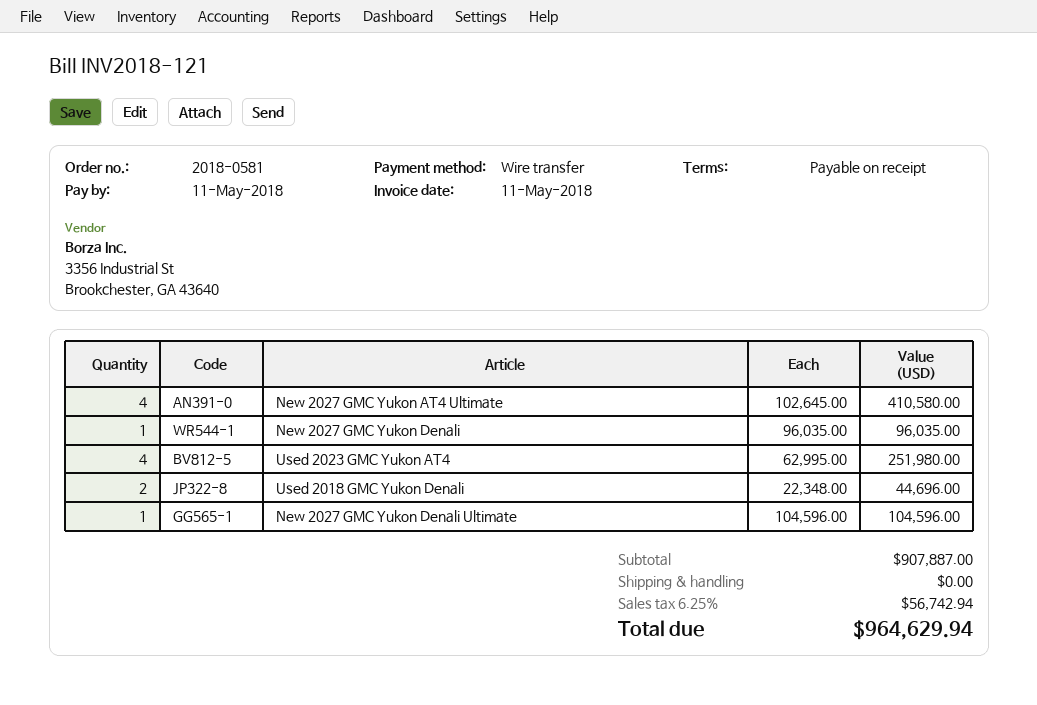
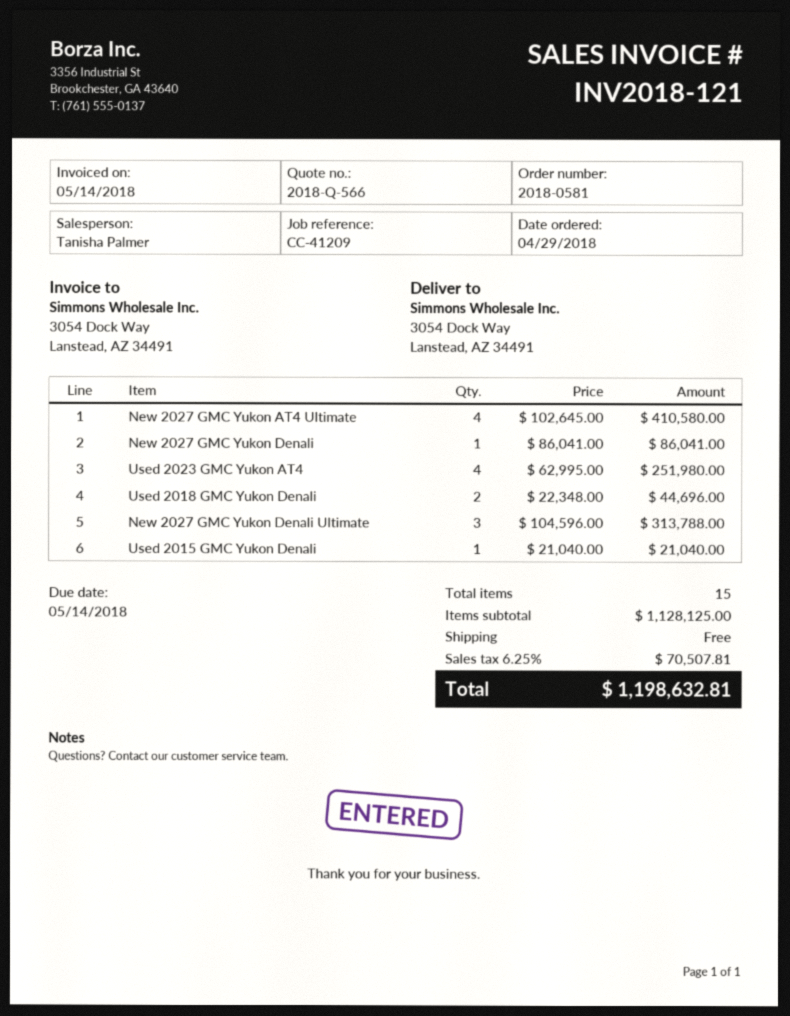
invoice date: 2018-05-11 -> 2018-05-14
due date: 2018-05-11 -> 2018-05-14
New 2027 GMC Yukon Denali: 1 x 96035.00 = 96035.00 -> 1 x 86041.00 = 86041.00
New 2027 GMC Yukon Denali Ultimate: 1 x 104596.00 = 104596.00 -> 3 x 104596.00 = 313788.00
Used 2015 GMC Yukon Denali: none -> 1 x 21040.00 = 21040.00
subtotal: 907887.00 -> 1128125.00
tax: 6.25% = 56742.94 -> 6.25% = 70507.81
total: 964629.94 -> 1198632.81

